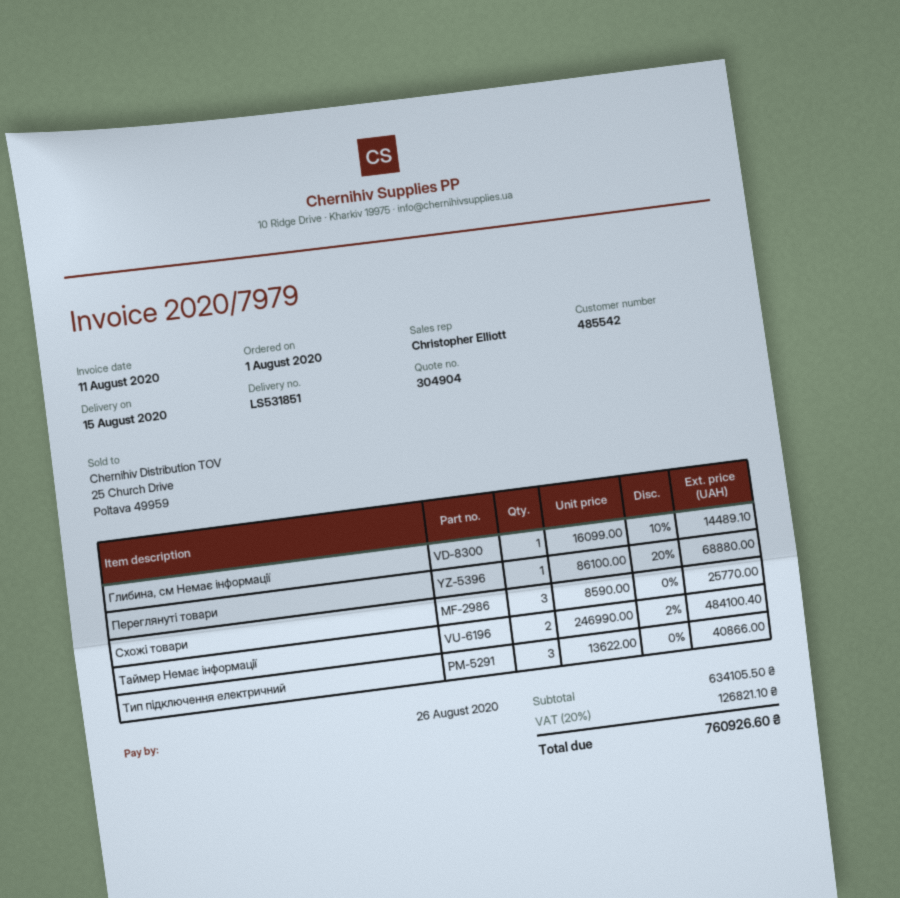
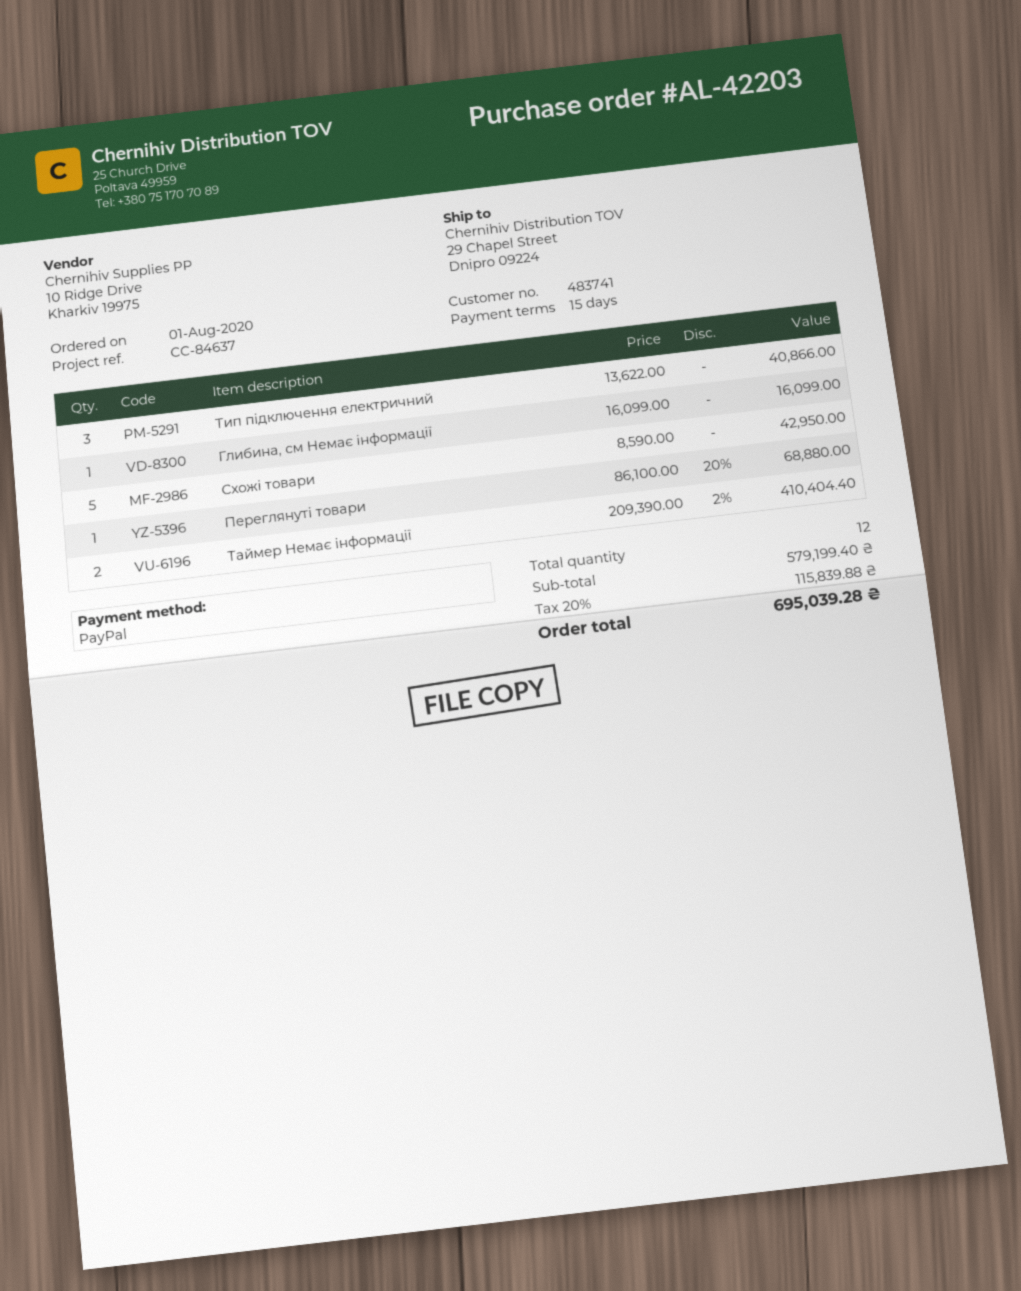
customer number: 485542 -> 483741
Глибина, см Немає інформації: 1 x 16099.00 - 10% = 14489.10 -> 1 x 16099.00 = 16099.00
Схожі товари: 3 x 8590.00 = 25770.00 -> 5 x 8590.00 = 42950.00
Таймер Немає інформації: 2 x 246990.00 - 2% = 484100.40 -> 2 x 209390.00 - 2% = 410404.40
subtotal: 634105.50 -> 579199.40
tax: 20% = 126821.10 -> 20% = 115839.88
total: 760926.60 -> 695039.28

